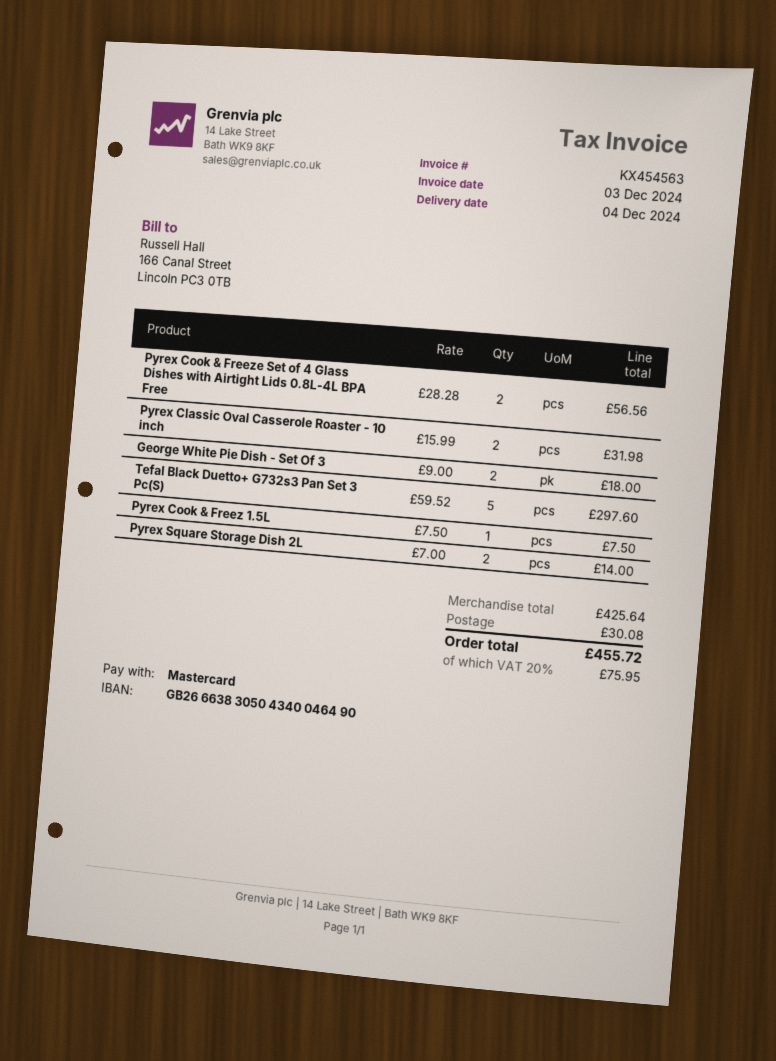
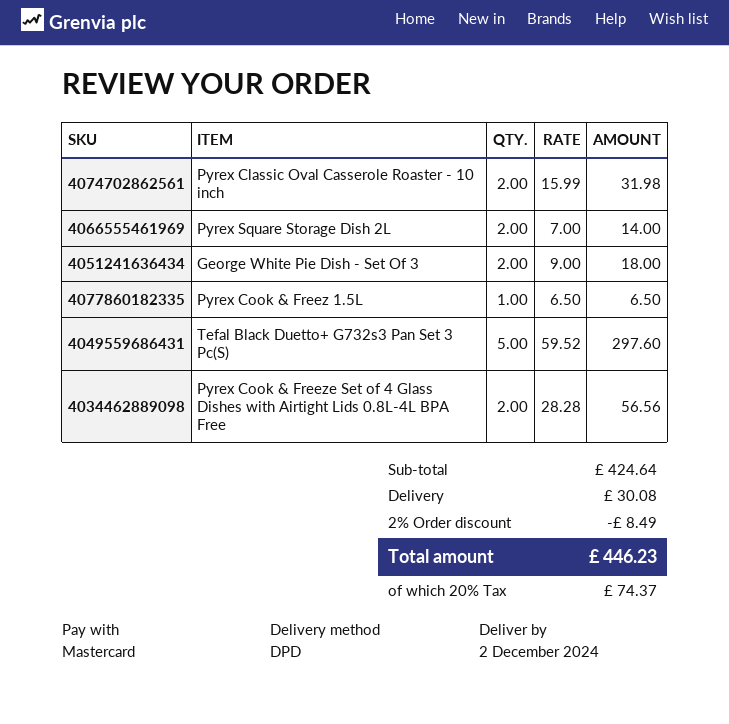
delivery date: 2024-12-04 -> 2024-12-02
Pyrex Cook & Freez 1.5L: 1 x 7.50 = 7.50 -> 1 x 6.50 = 6.50
subtotal: 425.64 -> 424.64
discount: none -> 2% = 8.49
tax: 20% = 75.95 -> 20% = 74.37
total: 455.72 -> 446.23

